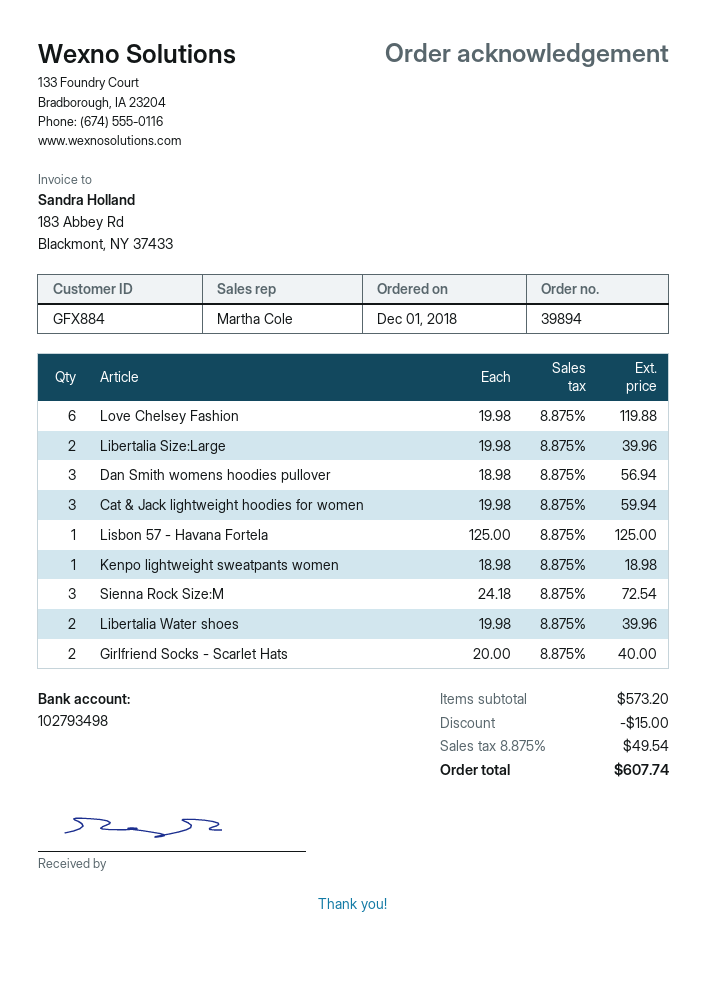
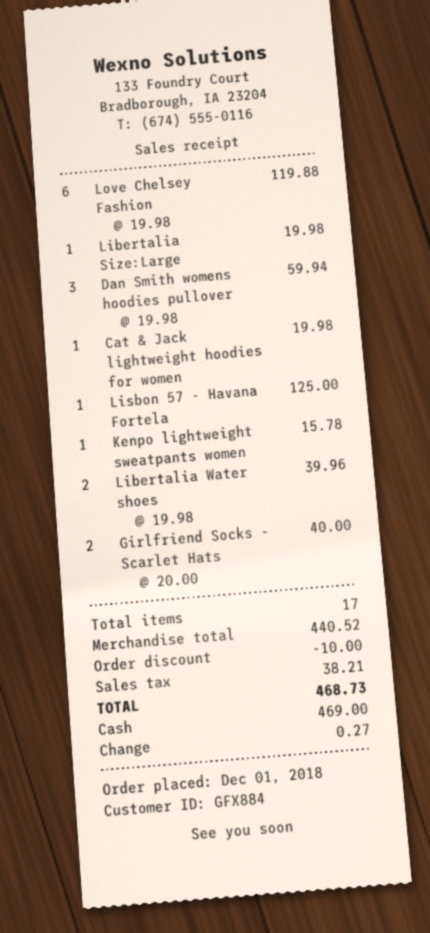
Libertalia Size:Large: 2 x 19.98 = 39.96 -> 1 x 19.98 = 19.98
Dan Smith womens hoodies pullover: 3 x 18.98 = 56.94 -> 3 x 19.98 = 59.94
Cat & Jack lightweight hoodies for women: 3 x 19.98 = 59.94 -> 1 x 19.98 = 19.98
Kenpo lightweight sweatpants women: 1 x 18.98 = 18.98 -> 1 x 15.78 = 15.78
Sienna Rock Size:M: 3 x 24.18 = 72.54 -> none
subtotal: 573.20 -> 440.52
discount: 15.00 -> 10.00
tax: 49.54 -> 38.21
total: 607.74 -> 468.73

